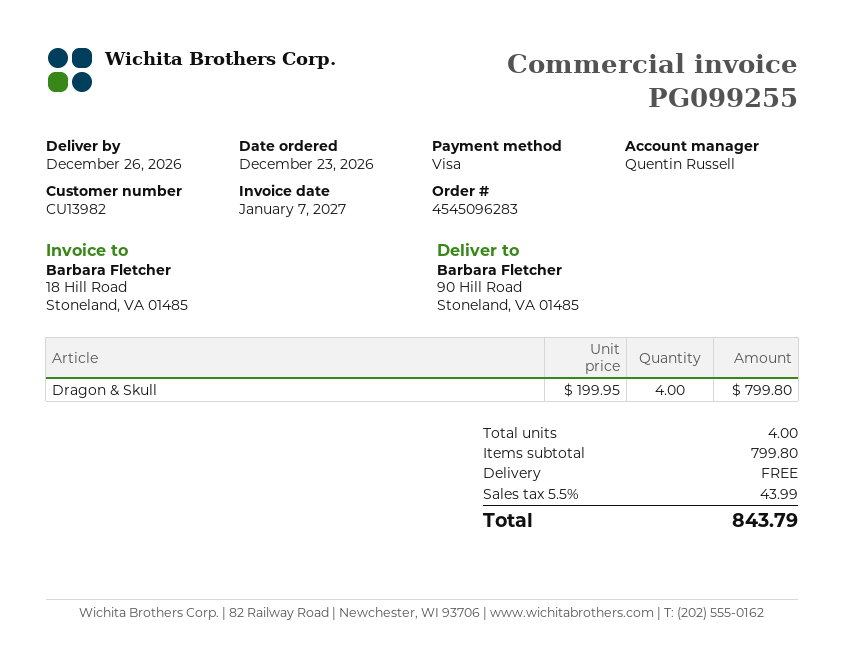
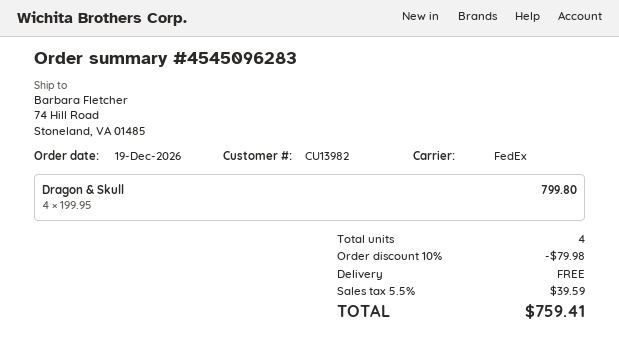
order date: 2026-12-23 -> 2026-12-19
ship to: 90 Hill Road, Stoneland, VA 01485 -> 74 Hill Road, Stoneland, VA 01485
discount: none -> 10% = 79.98
tax: 5.5% = 43.99 -> 5.5% = 39.59
total: 843.79 -> 759.41

